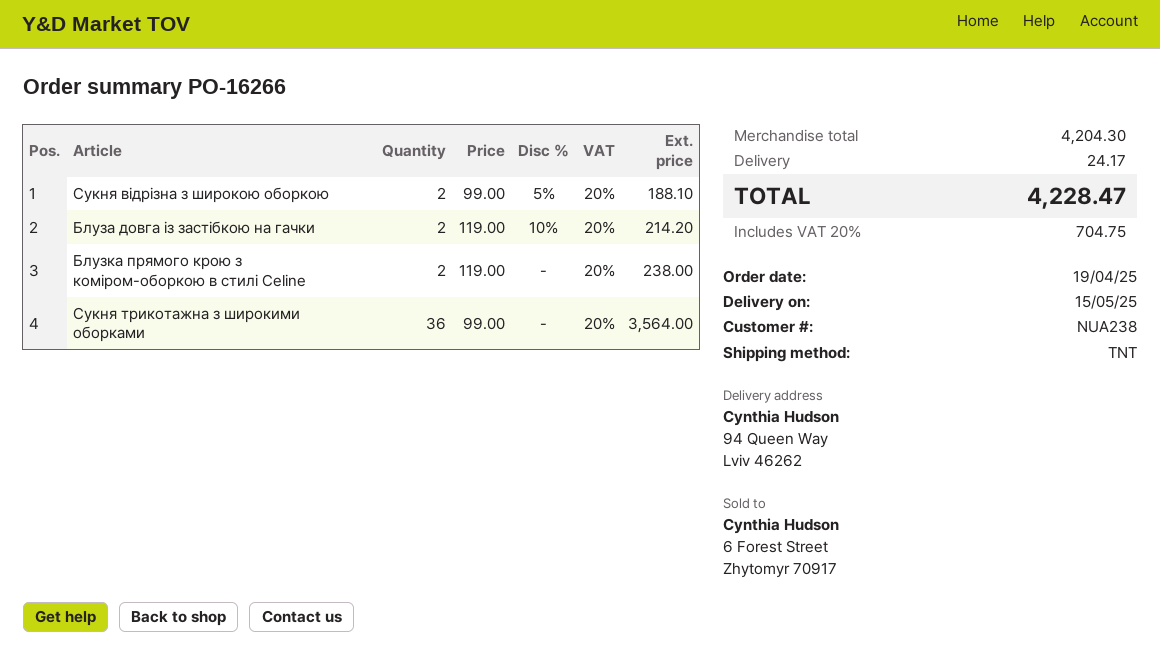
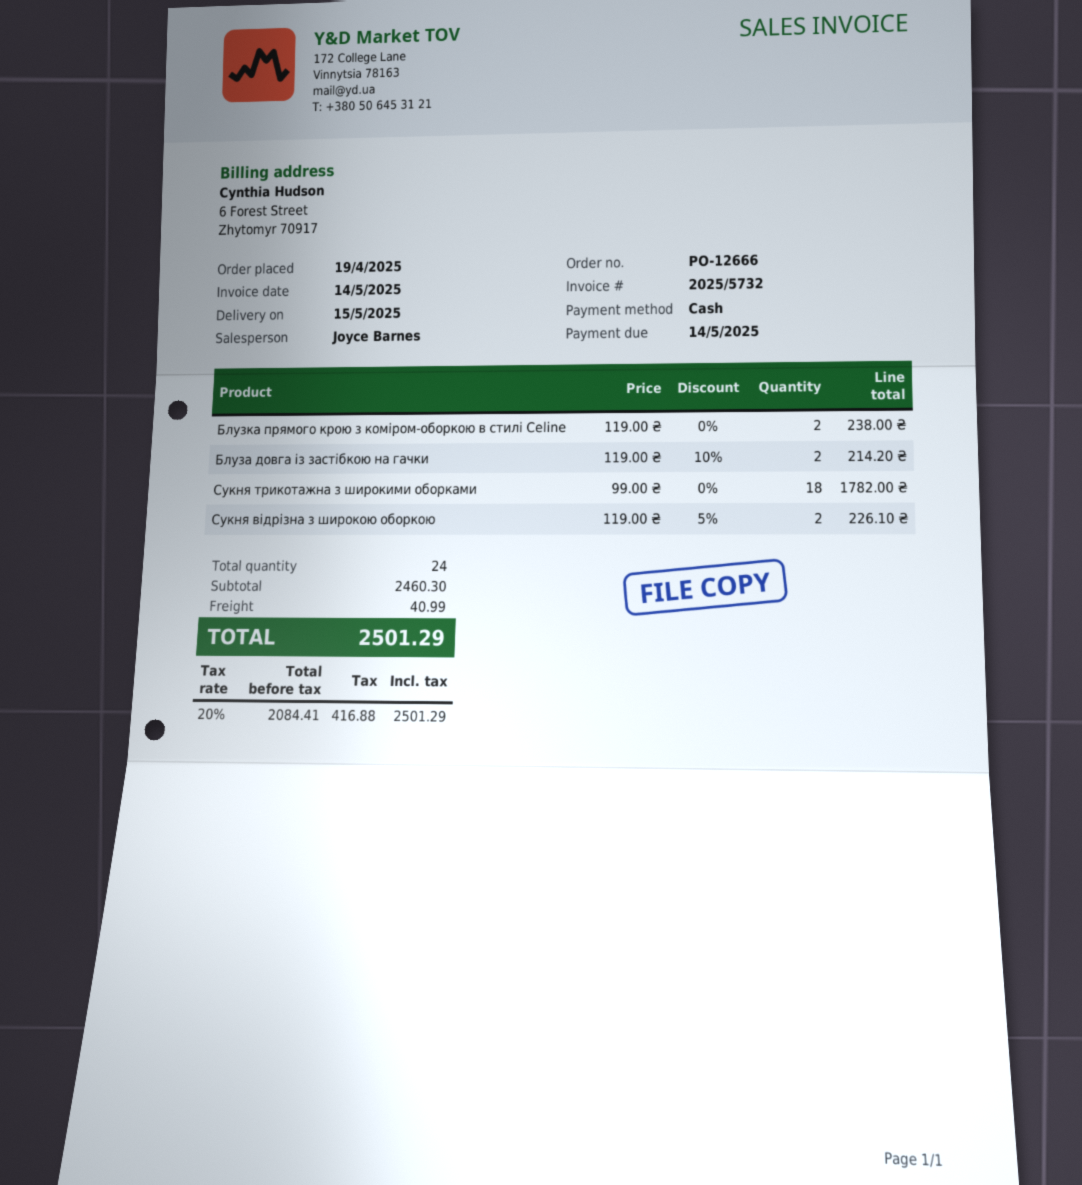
order number: PO-16266 -> PO-12666
Сукня відрізна з широкою оборкою: 2 x 99.00 - 5% = 188.10 -> 2 x 119.00 - 5% = 226.10
Сукня трикотажна з широкими оборками: 36 x 99.00 = 3564.00 -> 18 x 99.00 = 1782.00
subtotal: 4204.30 -> 2460.30
shipping: 24.17 -> 40.99
tax: 20% = 704.75 -> 20% = 416.88
total: 4228.47 -> 2501.29

